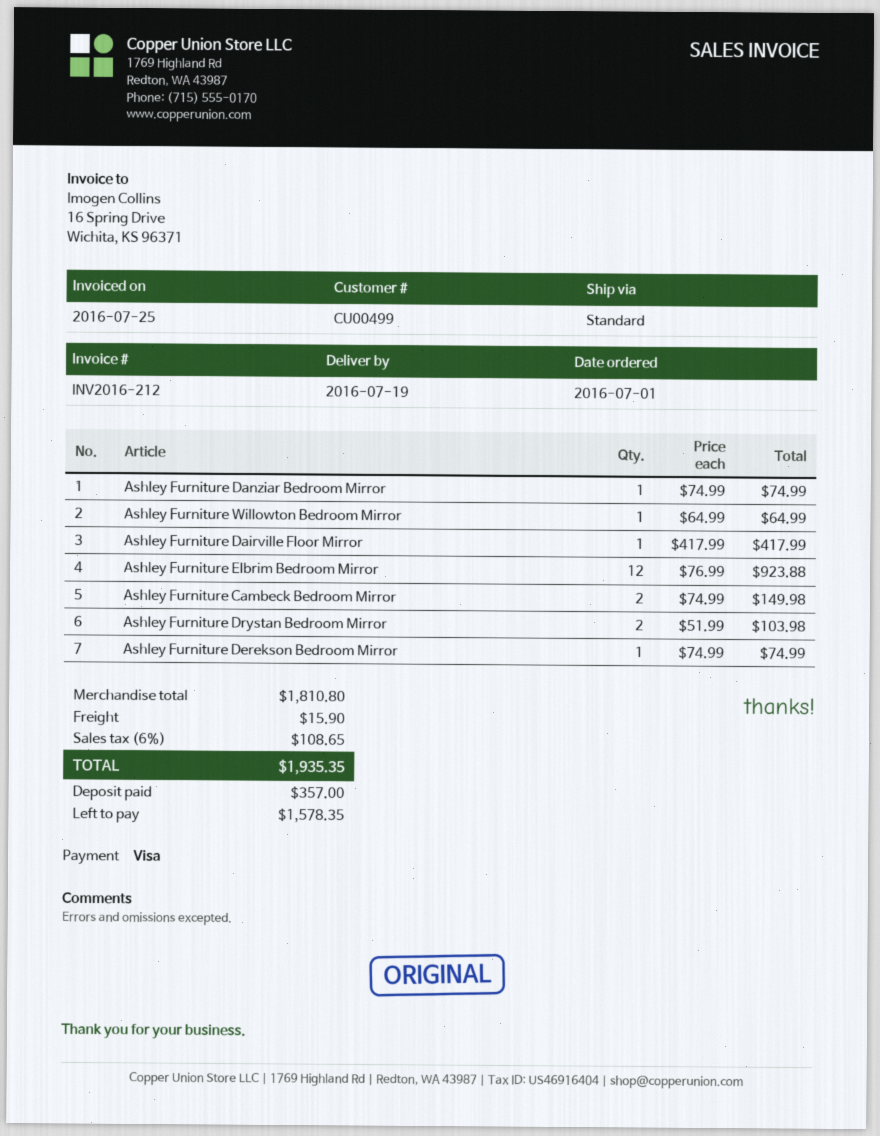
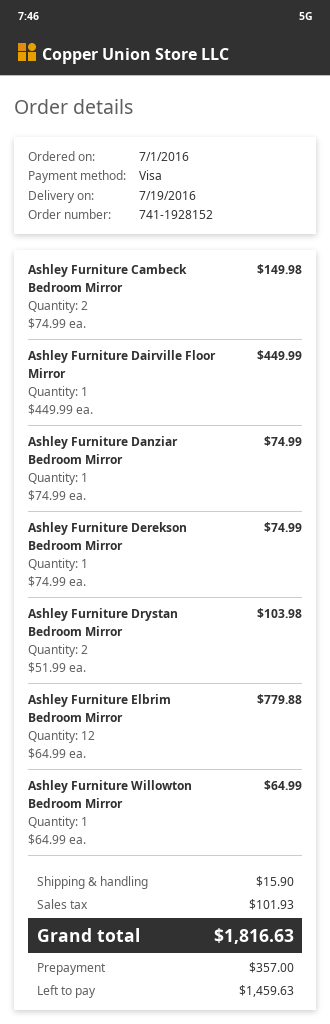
Ashley Furniture Dairville Floor Mirror: 1 x 417.99 = 417.99 -> 1 x 449.99 = 449.99
Ashley Furniture Elbrim Bedroom Mirror: 12 x 76.99 = 923.88 -> 12 x 64.99 = 779.88
tax: 108.65 -> 101.93
total: 1935.35 -> 1816.63
balance: 1578.35 -> 1459.63

